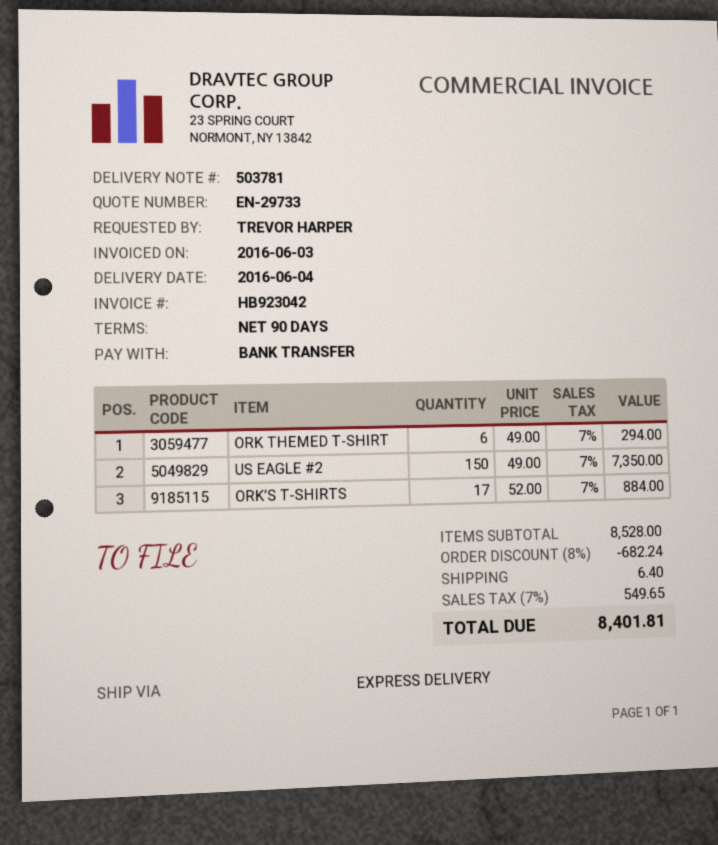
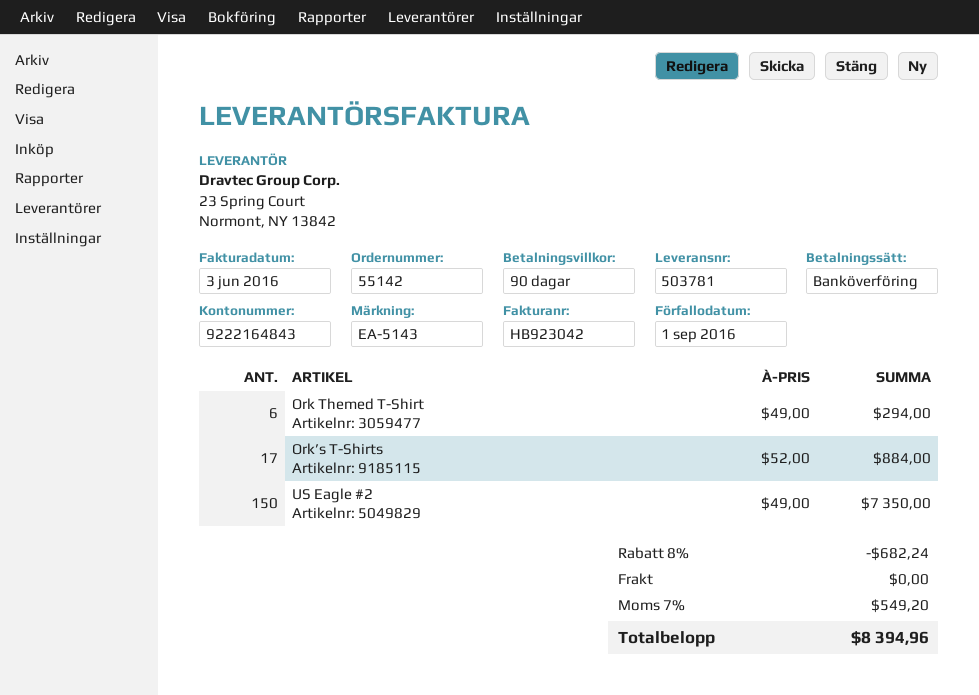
shipping: 6.40 -> 0.00
tax: 7% = 549.65 -> 7% = 549.20
total: 8401.81 -> 8394.96

